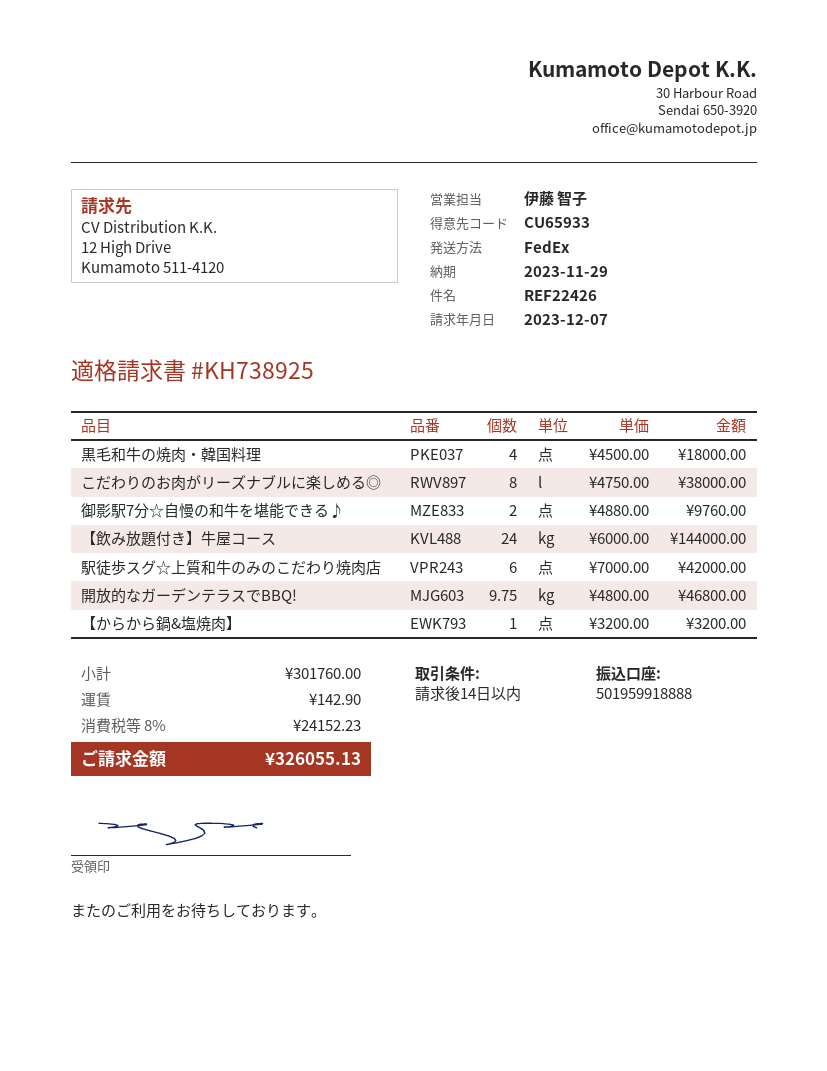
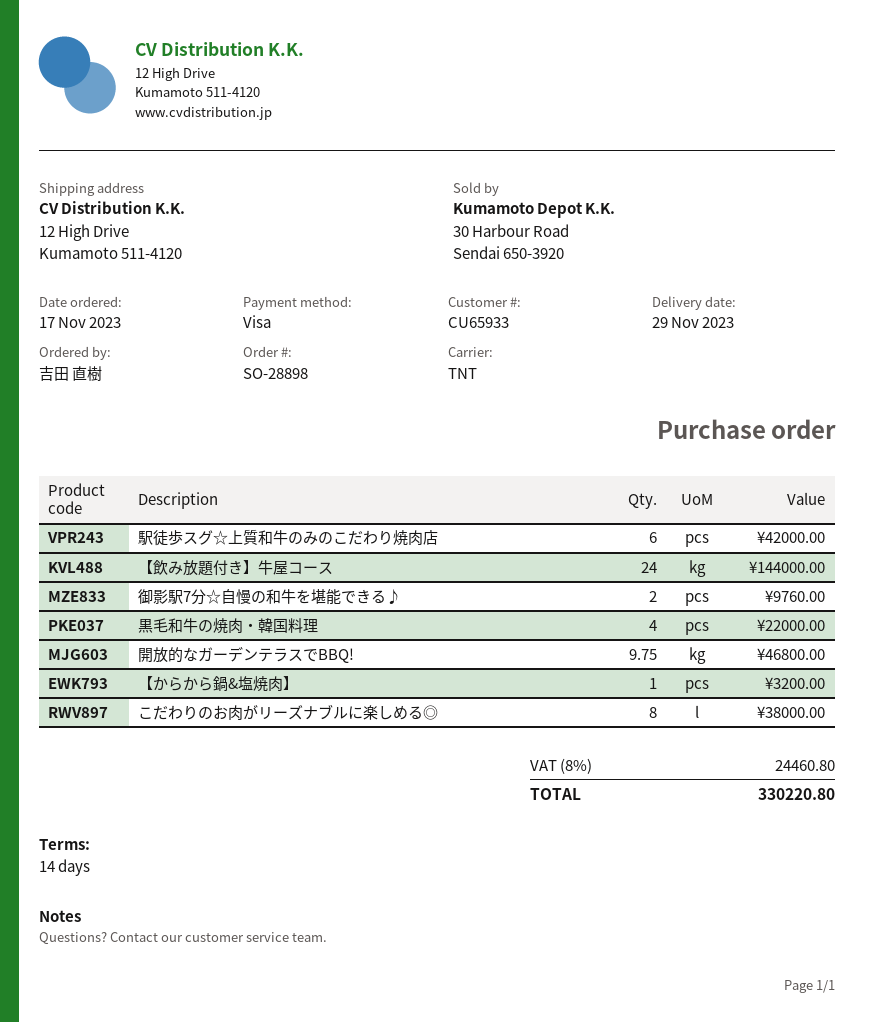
shipping method: FedEx -> TNT
黒毛和牛の焼肉・韓国料理: 4 for 18000.00 -> 4 for 22000.00
shipping: 142.90 -> none
tax: 8% = 24152.23 -> 8% = 24460.80
total: 326055.13 -> 330220.80

